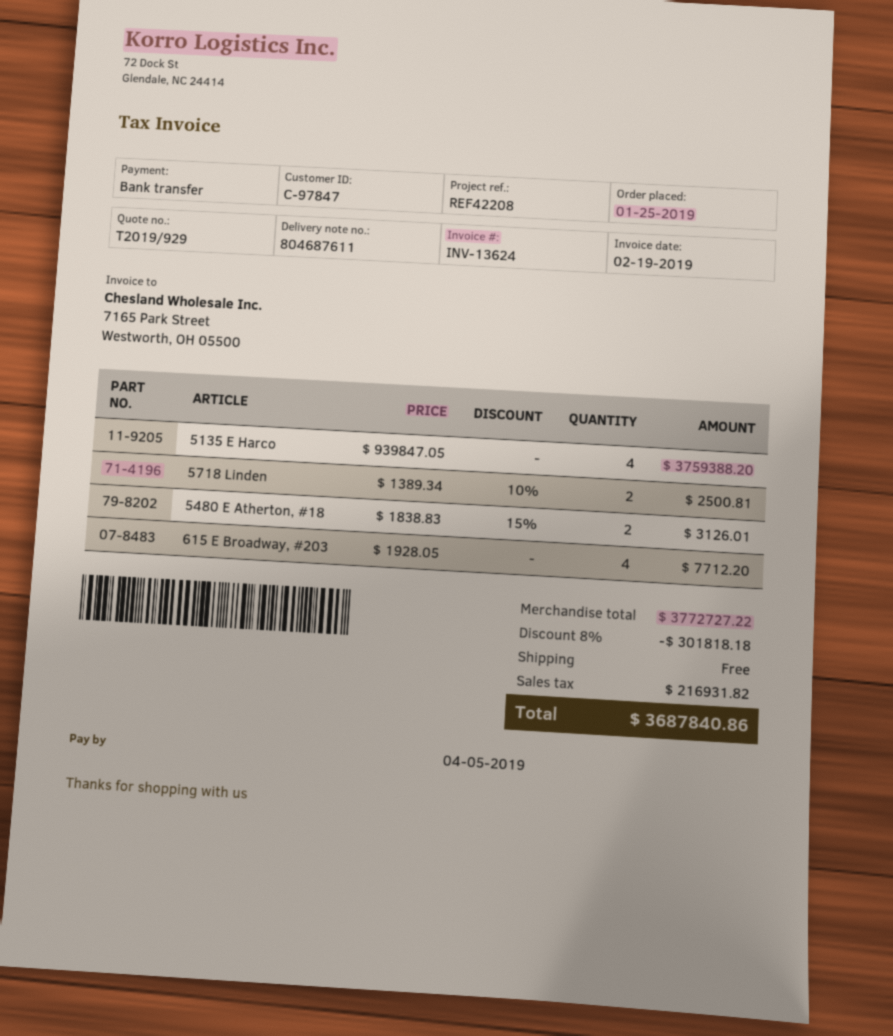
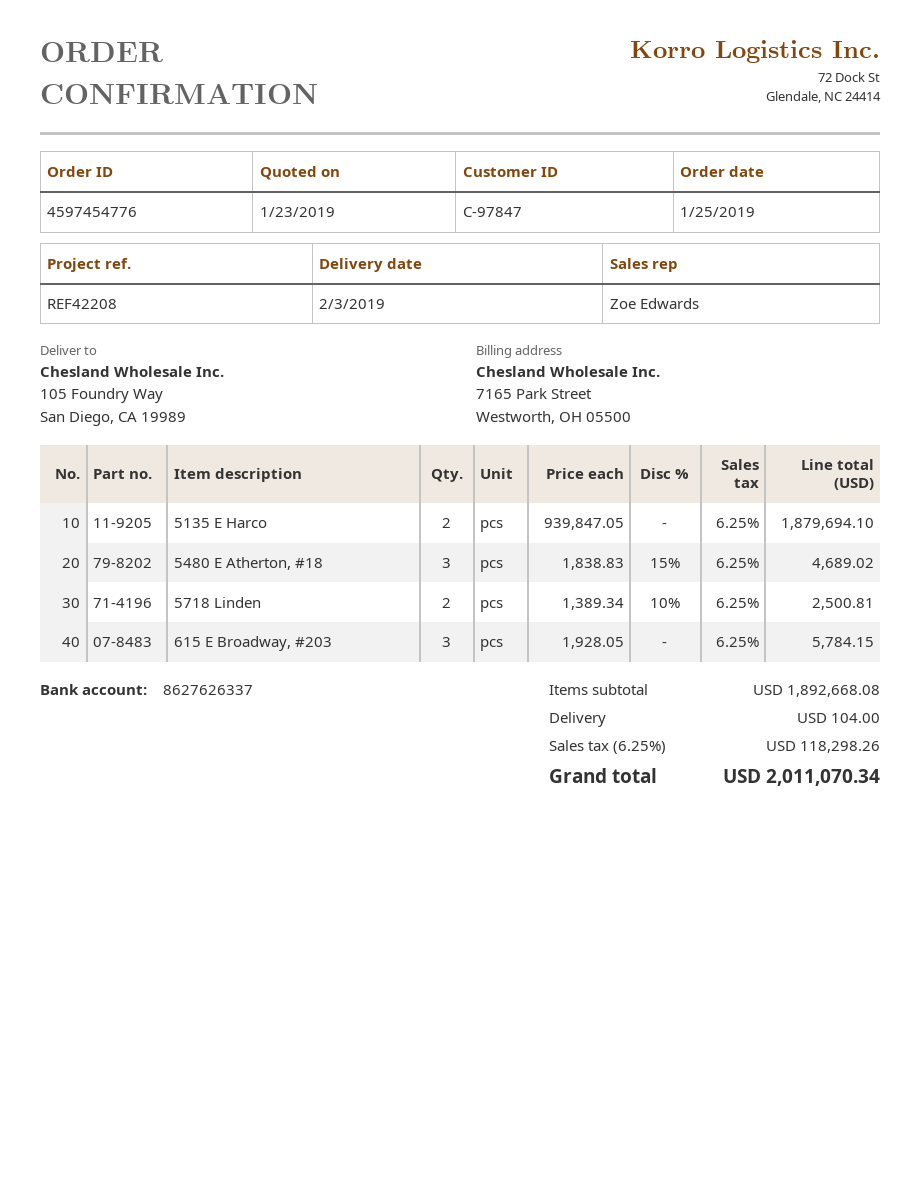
5135 E Harco: 4 x 939847.05 = 3759388.20 -> 2 x 939847.05 = 1879694.10
5480 E Atherton, #18: 2 x 1838.83 - 15% = 3126.01 -> 3 x 1838.83 - 15% = 4689.02
615 E Broadway, #203: 4 x 1928.05 = 7712.20 -> 3 x 1928.05 = 5784.15
subtotal: 3772727.22 -> 1892668.08
discount: 8% = 301818.18 -> none
shipping: 0.00 -> 104.00
tax: 216931.82 -> 118298.26
total: 3687840.86 -> 2011070.34

